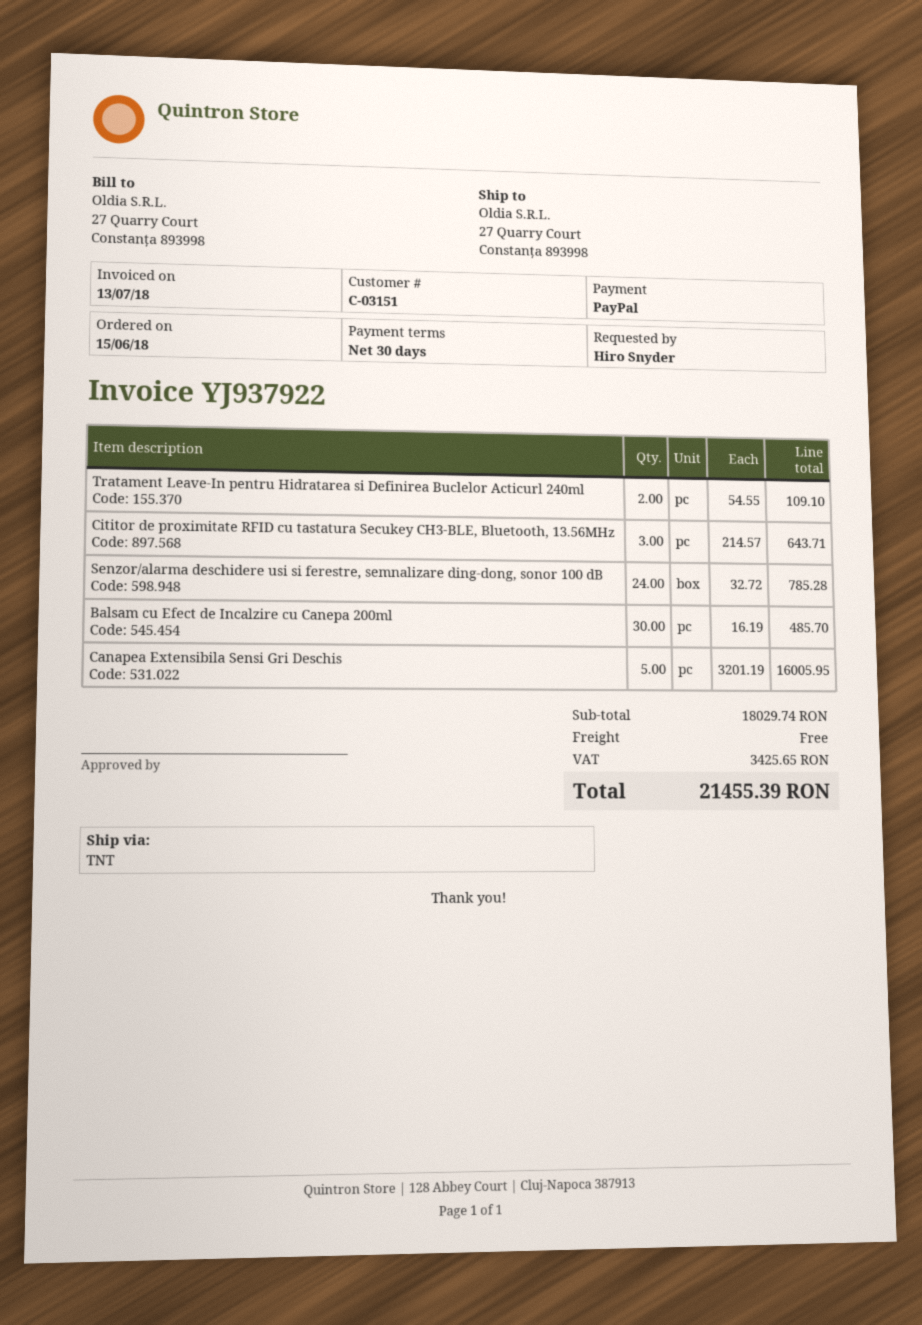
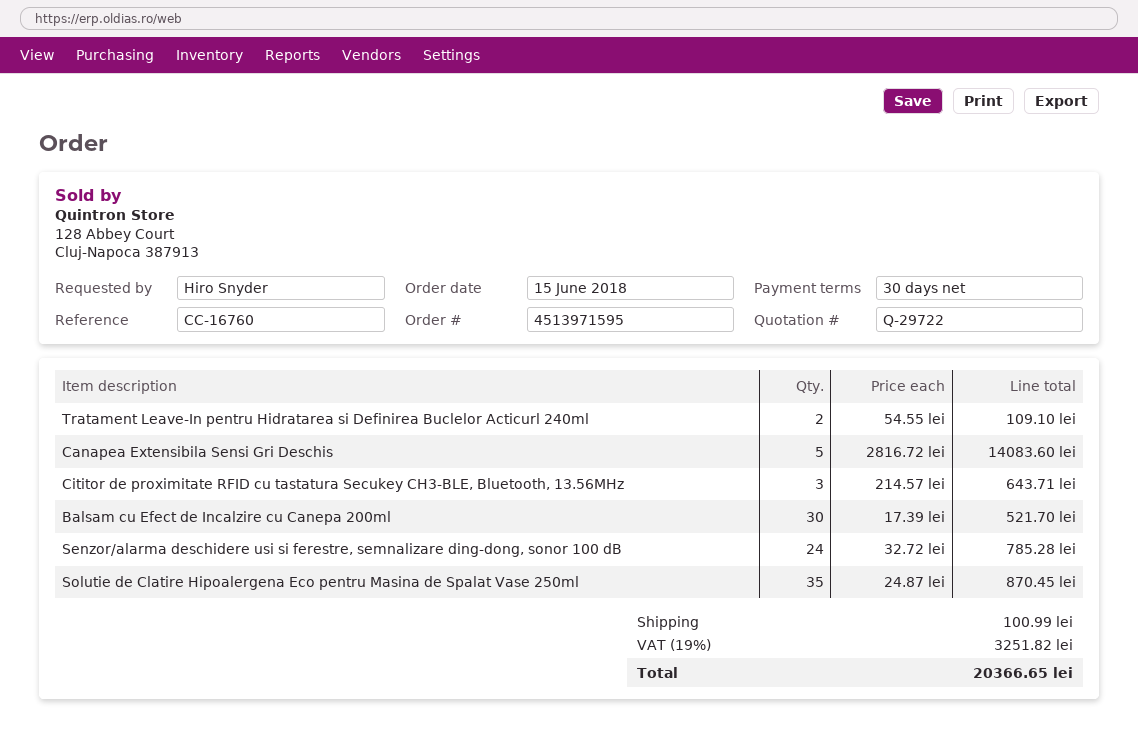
Balsam cu Efect de Incalzire cu Canepa 200ml: 30 x 16.19 = 485.70 -> 30 x 17.39 = 521.70
Canapea Extensibila Sensi Gri Deschis: 5 x 3201.19 = 16005.95 -> 5 x 2816.72 = 14083.60
Solutie de Clatire Hipoalergena Eco pentru Masina de Spalat Vase 250ml: none -> 35 x 24.87 = 870.45
shipping: 0.00 -> 100.99
tax: 3425.65 -> 3251.82
total: 21455.39 -> 20366.65

